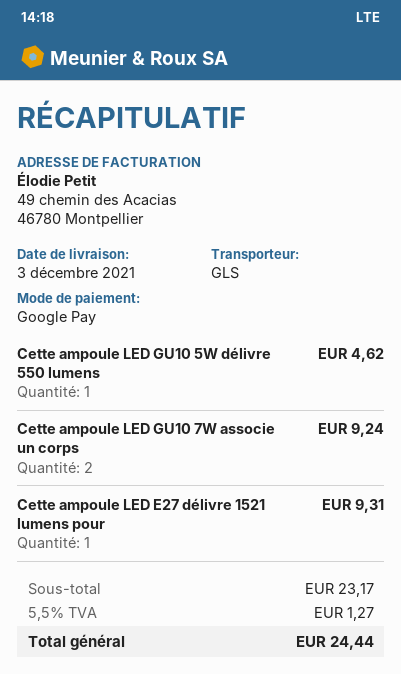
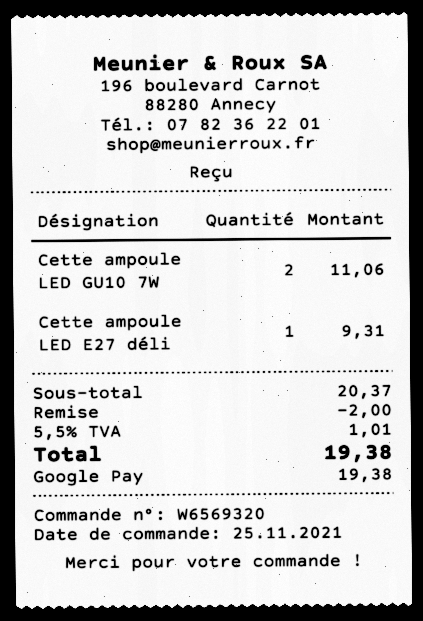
Cette ampoule LED GU10 5W délivre 550 lumens: 1 for 4.62 -> none
Cette ampoule LED GU10 7W associe un corps: 2 for 9.24 -> 2 for 11.06
subtotal: 23.17 -> 20.37
discount: none -> 2.00
tax: 5.5% = 1.27 -> 5.5% = 1.01
total: 24.44 -> 19.38

